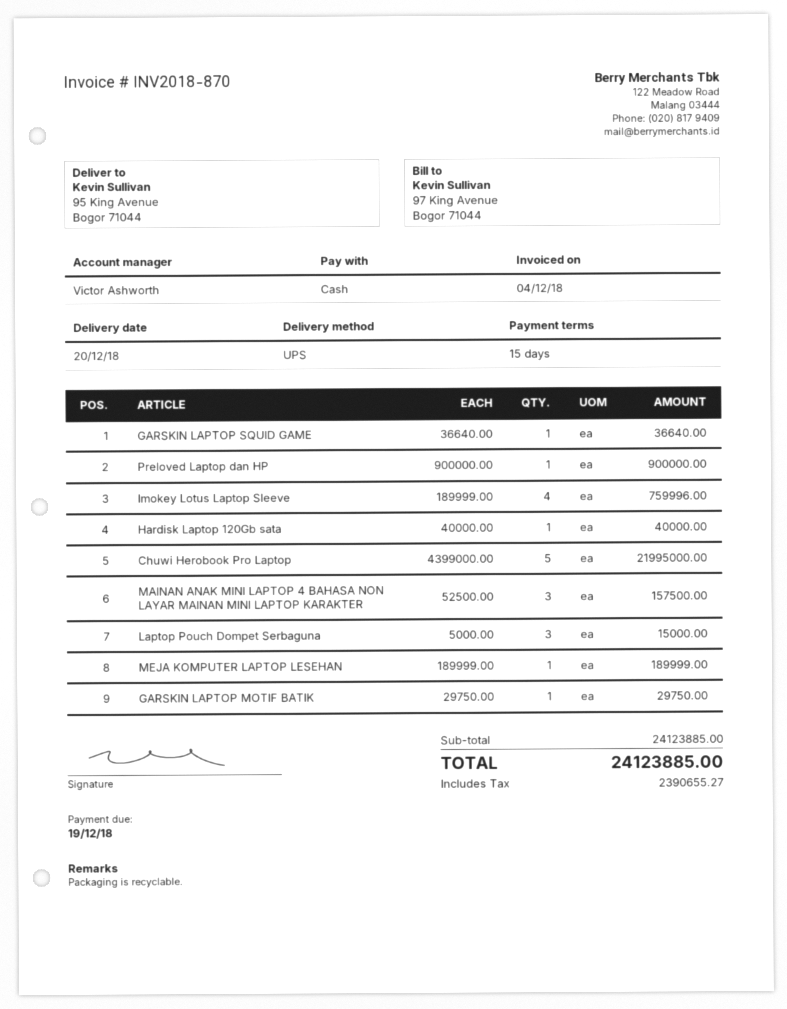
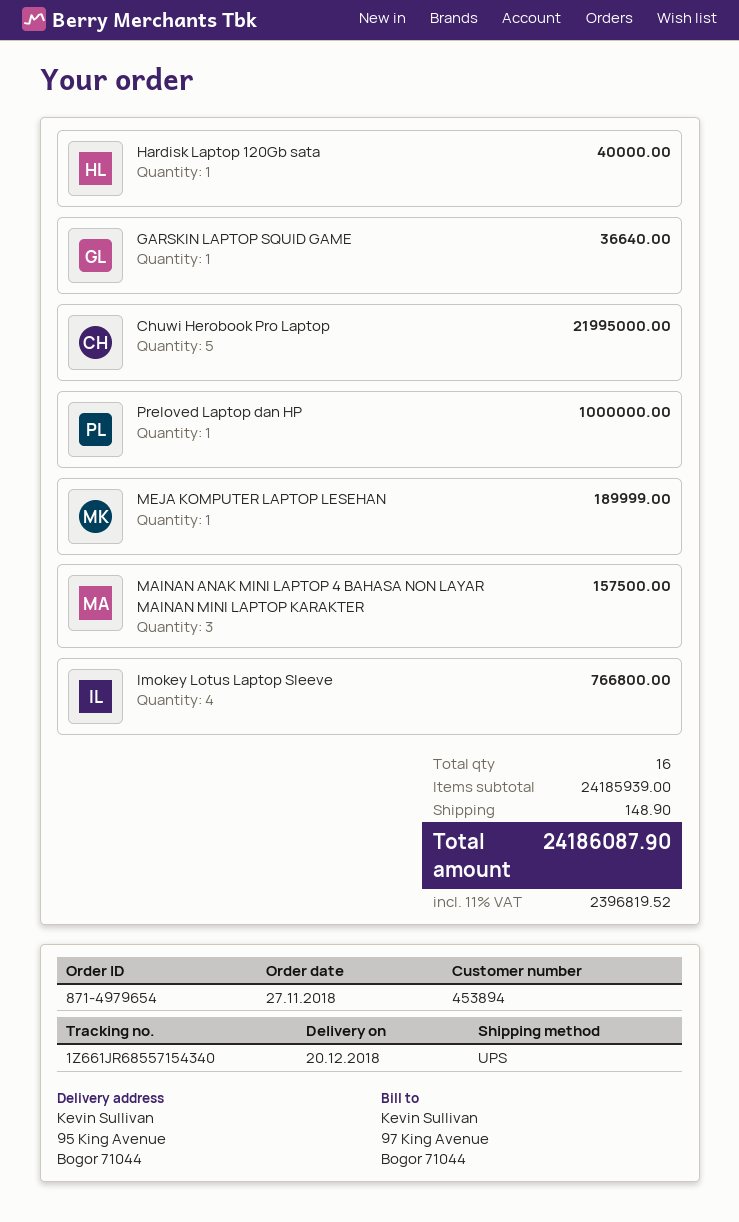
Preloved Laptop dan HP: 1 for 900000.00 -> 1 for 1000000.00
Imokey Lotus Laptop Sleeve: 4 for 759996.00 -> 4 for 766800.00
Laptop Pouch Dompet Serbaguna: 3 for 15000.00 -> none
GARSKIN LAPTOP MOTIF BATIK: 1 for 29750.00 -> none
subtotal: 24123885.00 -> 24185939.00
shipping: none -> 148.90
tax: 2390655.27 -> 2396819.52
total: 24123885.00 -> 24186087.90

